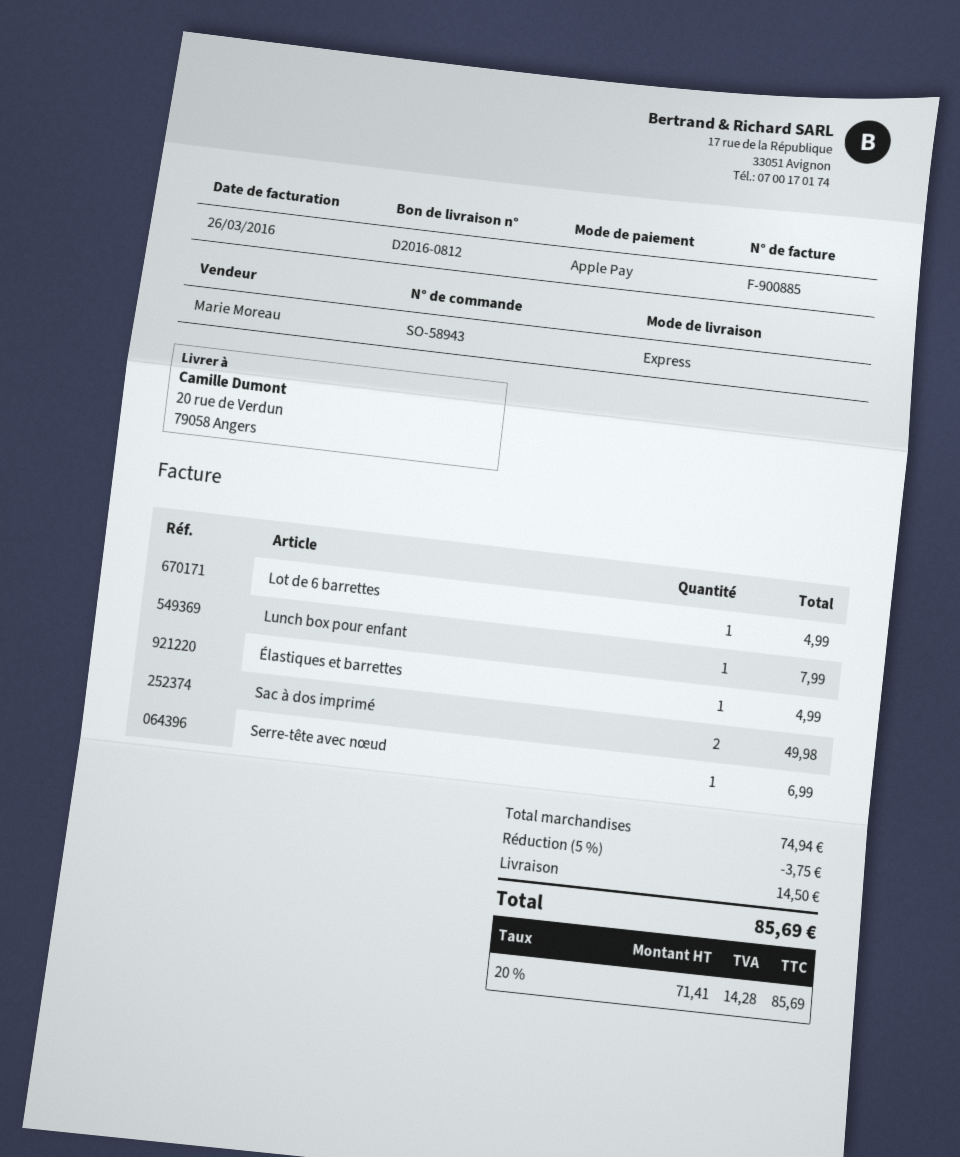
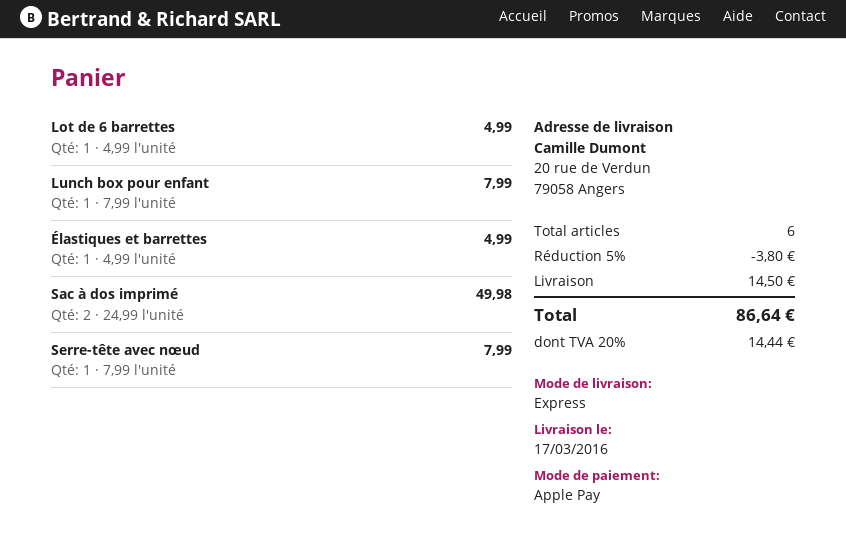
Serre-tête avec nœud: 1 for 6.99 -> 1 for 7.99
discount: 5% = 3.75 -> 5% = 3.80
tax: 20% = 14.28 -> 20% = 14.44
total: 85.69 -> 86.64

